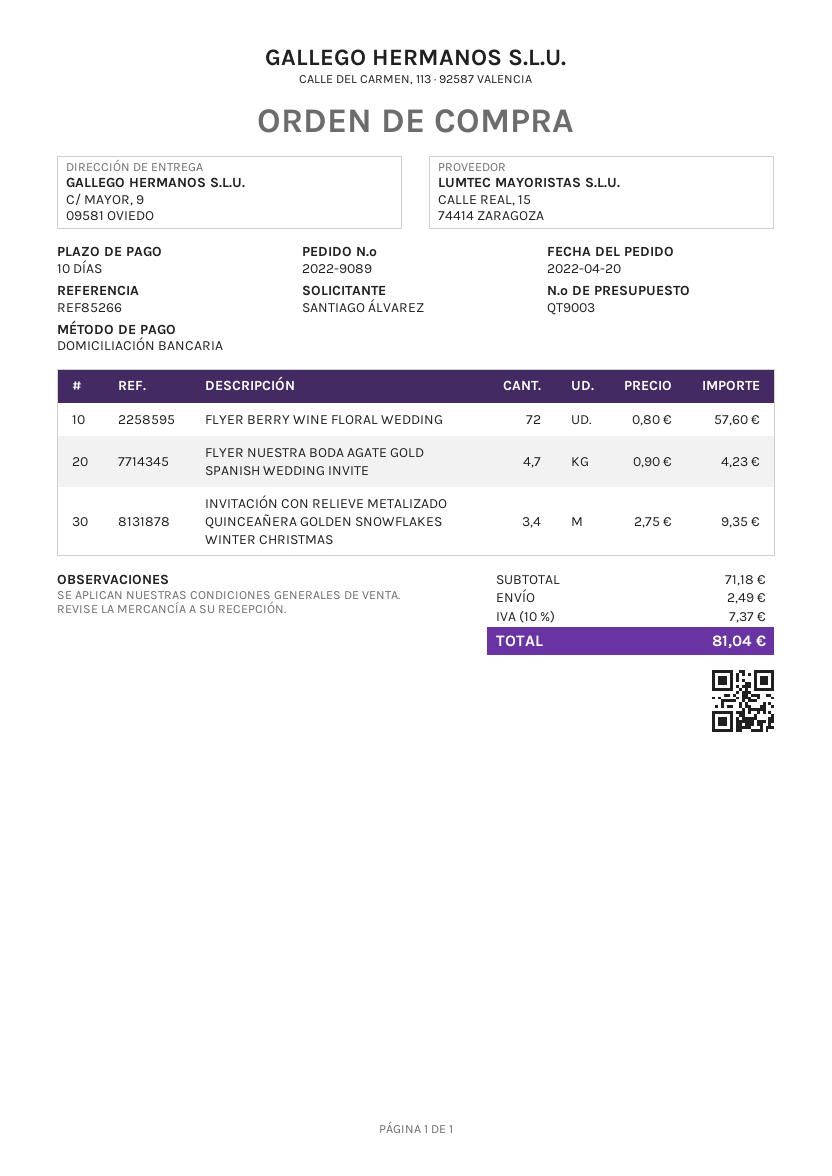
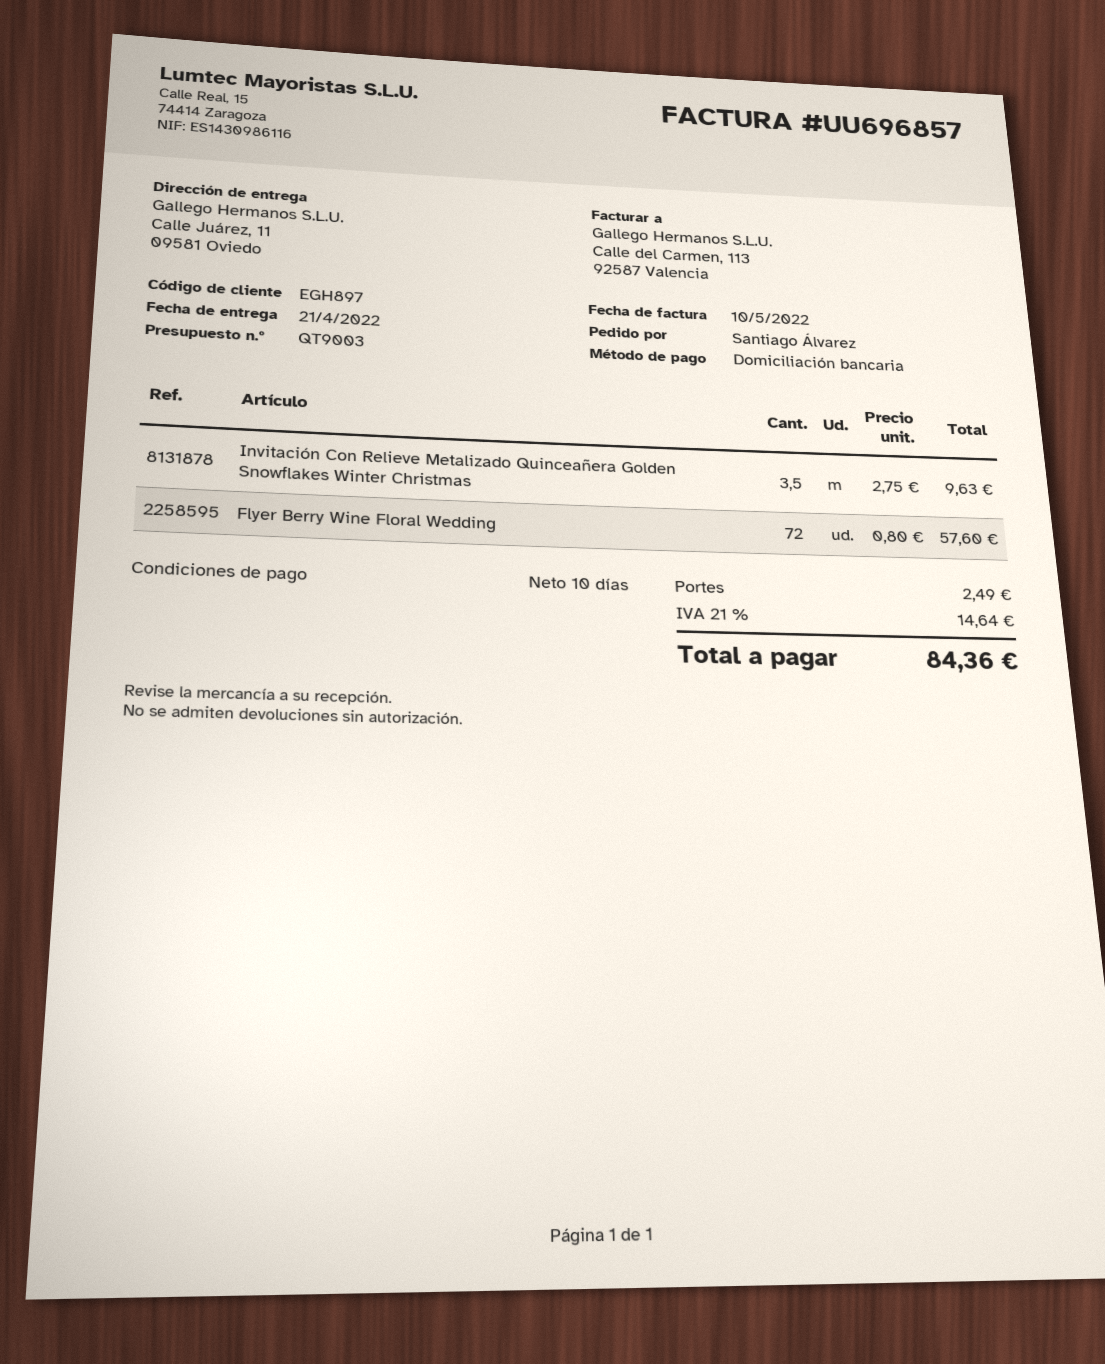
ship to: C/ MAYOR, 9, 09581 OVIEDO -> Calle Juárez, 11, 09581 Oviedo
FLYER NUESTRA BODA AGATE GOLD SPANISH WEDDING INVITE: 4.7 x 0.90 = 4.23 -> none
INVITACIÓN CON RELIEVE METALIZADO QUINCEAÑERA GOLDEN SNOWFLAKES WINTER CHRISTMAS: 3.4 x 2.75 = 9.35 -> 3.5 x 2.75 = 9.63
tax: 10% = 7.37 -> 21% = 14.64
total: 81.04 -> 84.36

